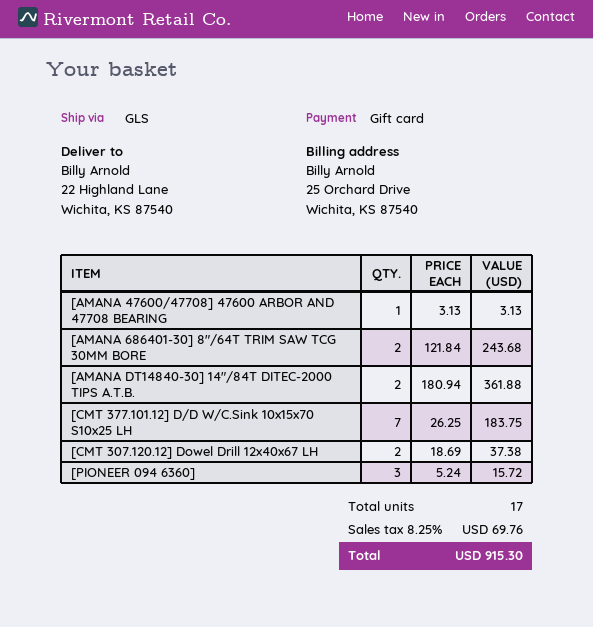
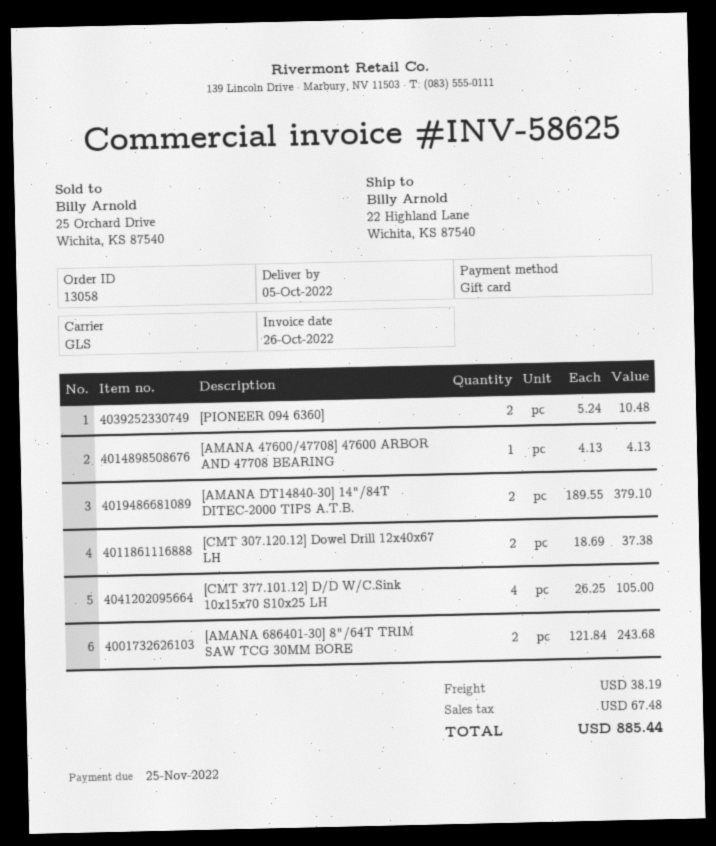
[AMANA 47600/47708] 47600 ARBOR AND 47708 BEARING: 1 x 3.13 = 3.13 -> 1 x 4.13 = 4.13
[AMANA DT14840-30] 14"/84T DITEC-2000 TIPS A.T.B.: 2 x 180.94 = 361.88 -> 2 x 189.55 = 379.10
[CMT 377.101.12] D/D W/C.Sink 10x15x70 S10x25 LH: 7 x 26.25 = 183.75 -> 4 x 26.25 = 105.00
[PIONEER 094 6360]: 3 x 5.24 = 15.72 -> 2 x 5.24 = 10.48
shipping: none -> 38.19
tax: 69.76 -> 67.48
total: 915.30 -> 885.44

